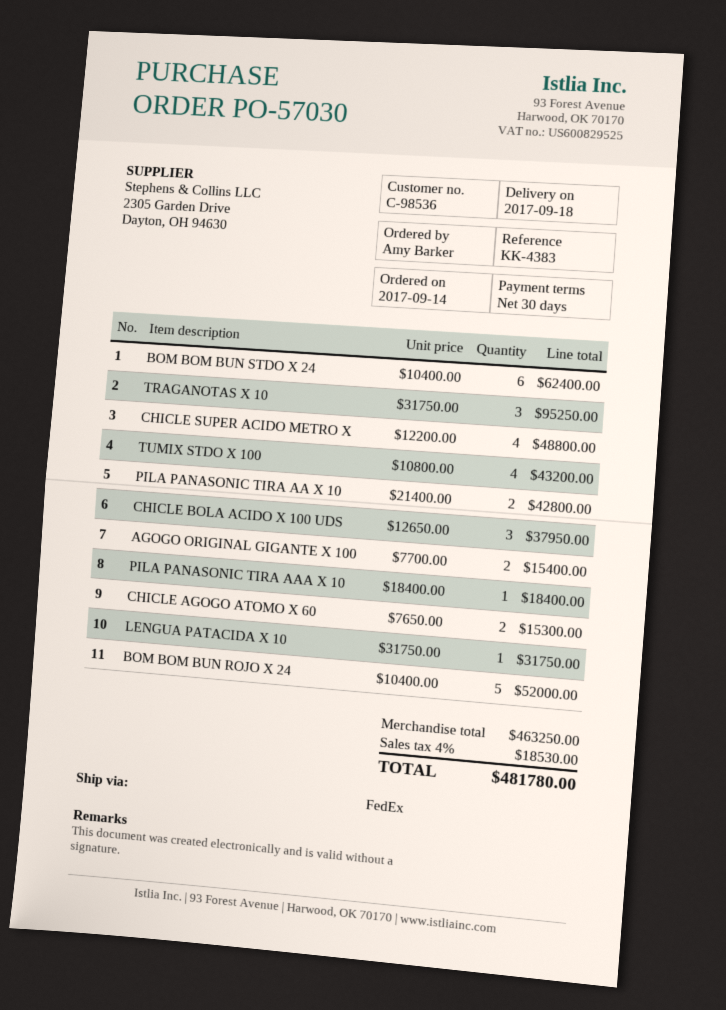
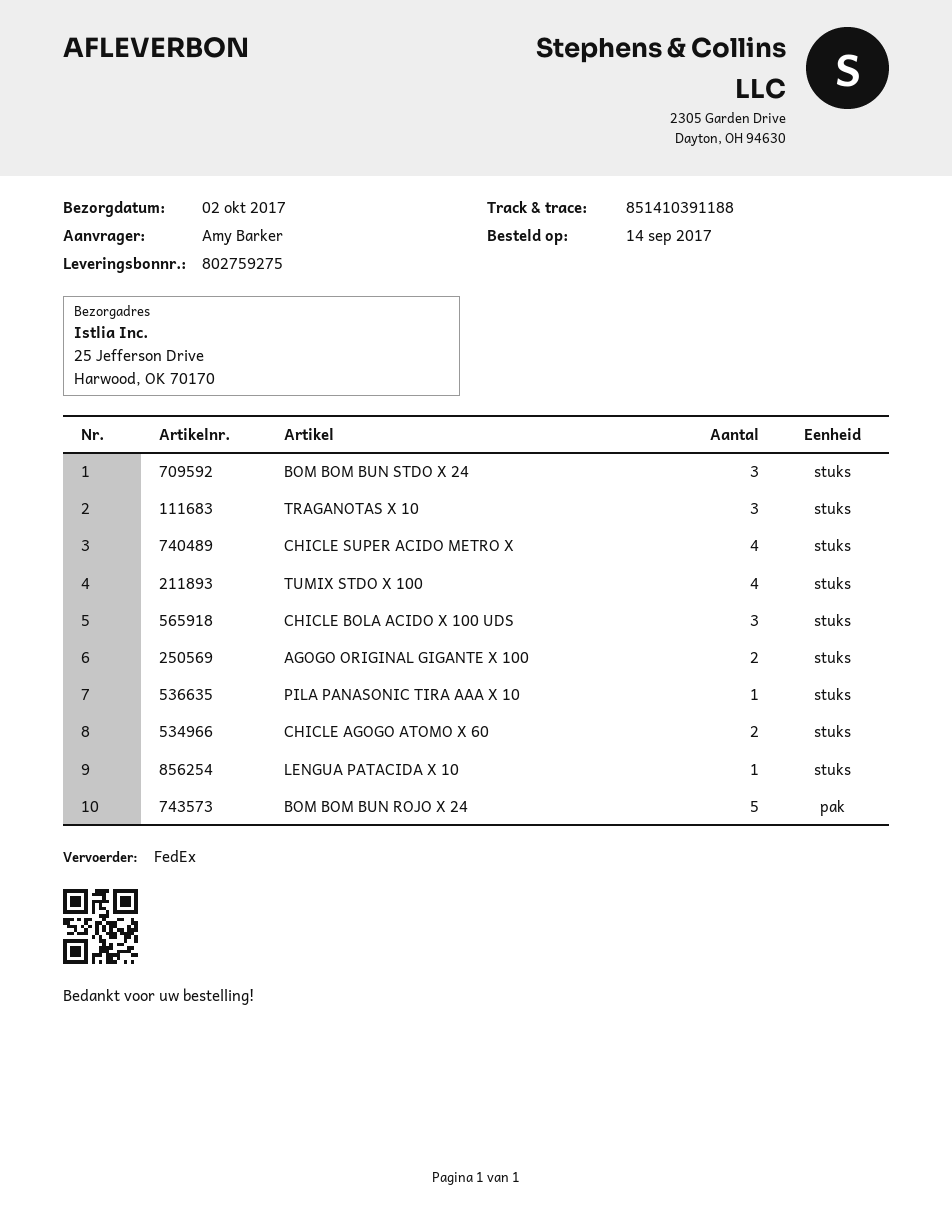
delivery date: 2017-09-18 -> 2017-10-02
BOM BOM BUN STDO X 24: 6 -> 3
PILA PANASONIC TIRA AA X 10: 2 -> none

